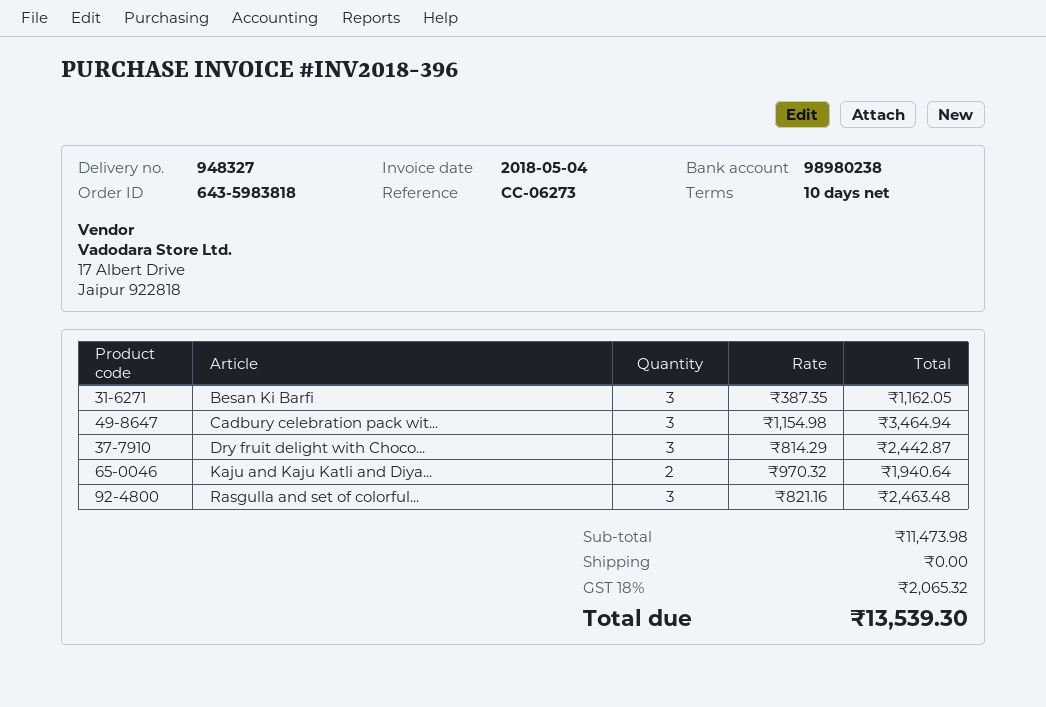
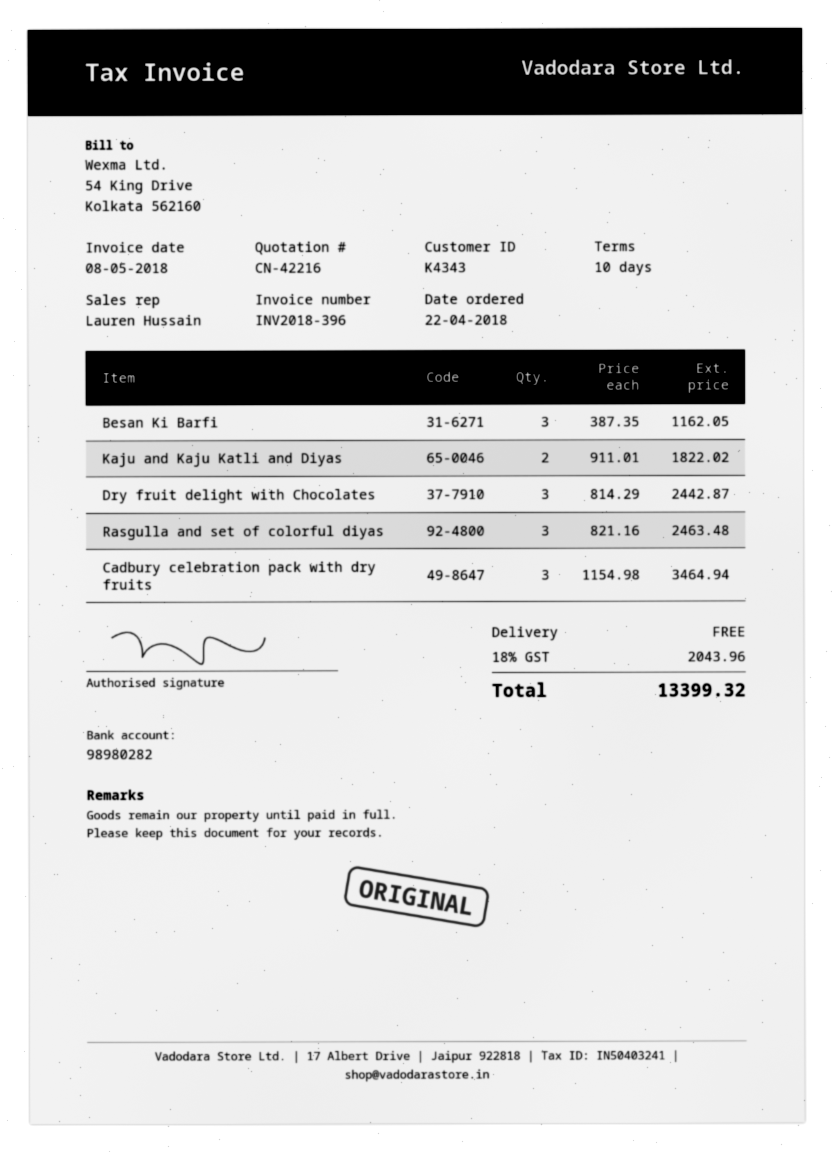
invoice date: 2018-05-04 -> 2018-05-08
bank account: 98980238 -> 98980282
Kaju and Kaju Katli and Diya...: 2 x 970.32 = 1940.64 -> 2 x 911.01 = 1822.02
tax: 18% = 2065.32 -> 18% = 2043.96
total: 13539.30 -> 13399.32

